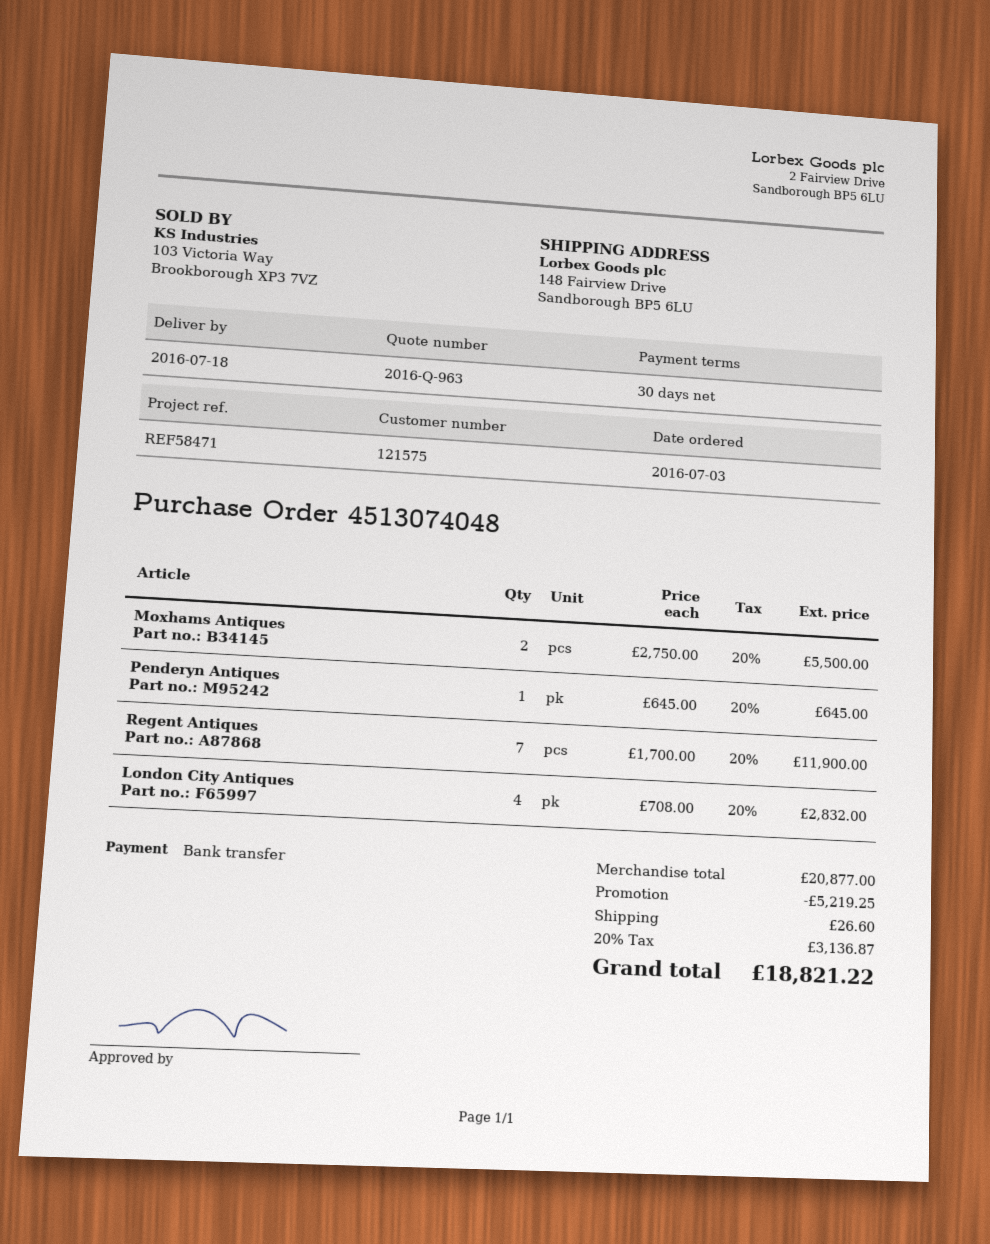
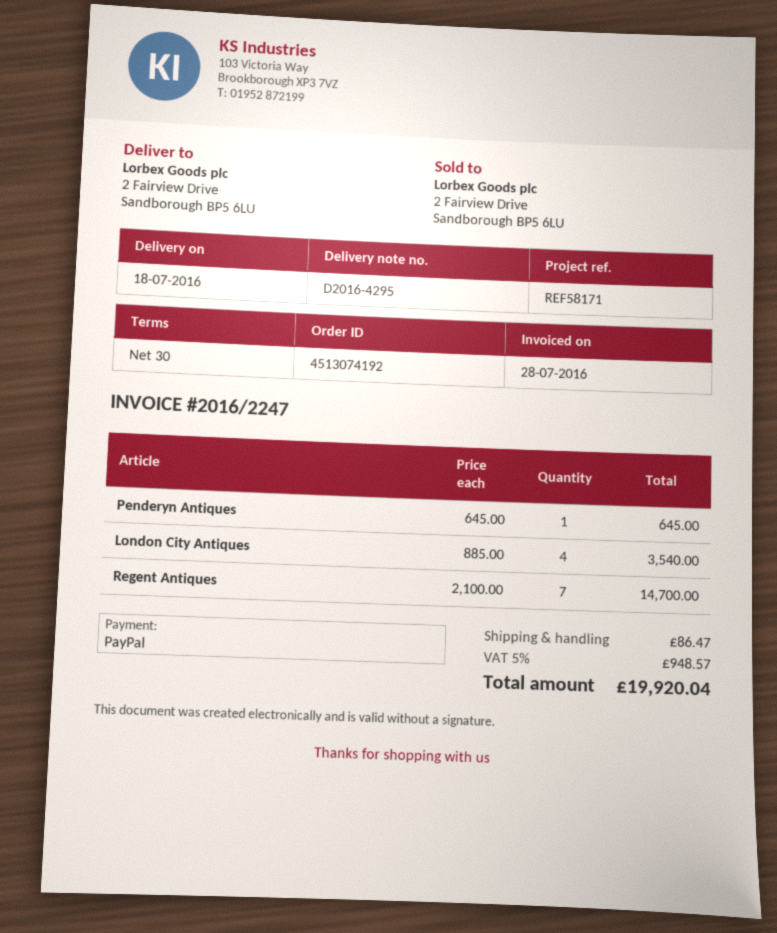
order number: 4513074048 -> 4513074192
reference: REF58471 -> REF58171
payment method: bank transfer -> PayPal
ship to: 148 Fairview Drive, Sandborough BP5 6LU -> 2 Fairview Drive, Sandborough BP5 6LU
Moxhams Antiques: 2 x 2750.00 = 5500.00 -> none
Regent Antiques: 7 x 1700.00 = 11900.00 -> 7 x 2100.00 = 14700.00
London City Antiques: 4 x 708.00 = 2832.00 -> 4 x 885.00 = 3540.00
discount: 5219.25 -> none
shipping: 26.60 -> 86.47
tax: 20% = 3136.87 -> 5% = 948.57
total: 18821.22 -> 19920.04

